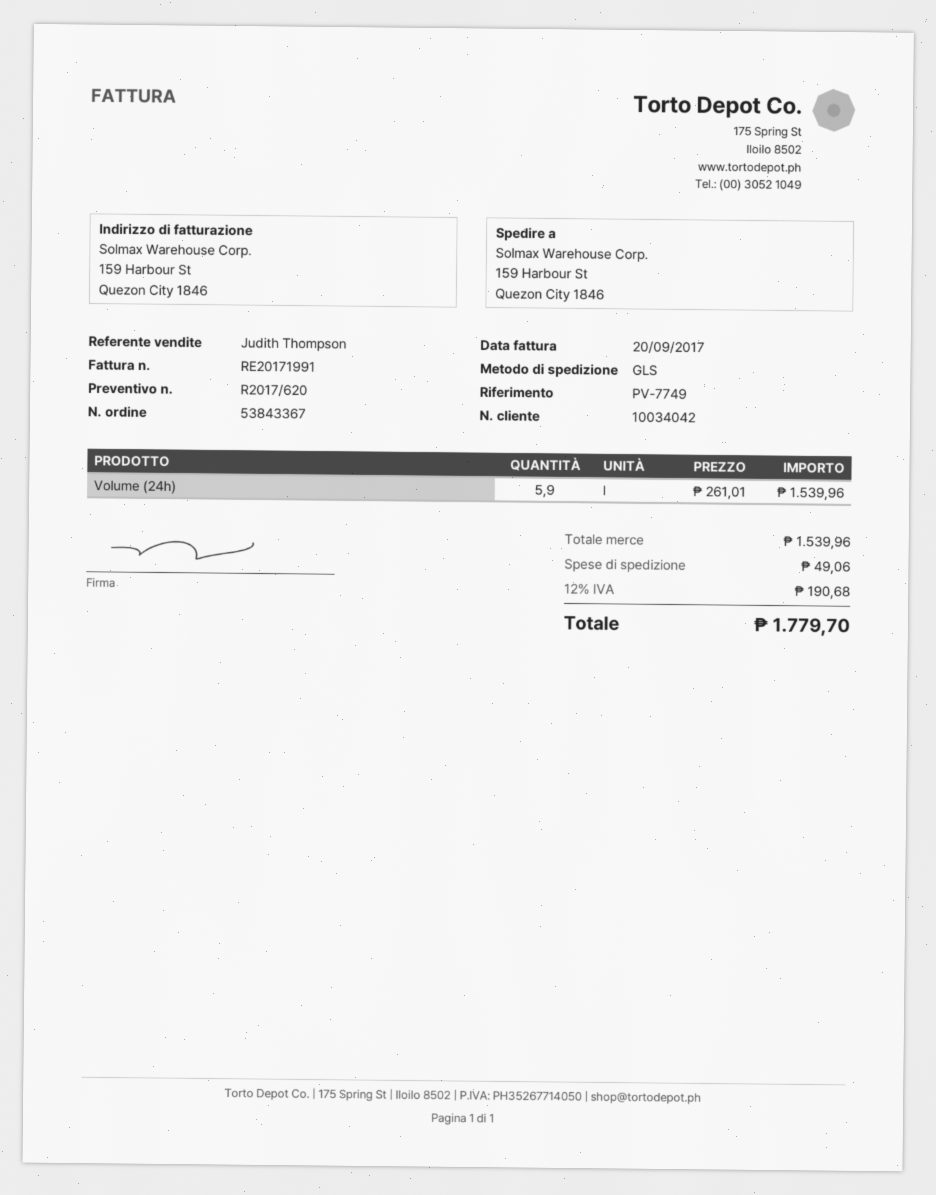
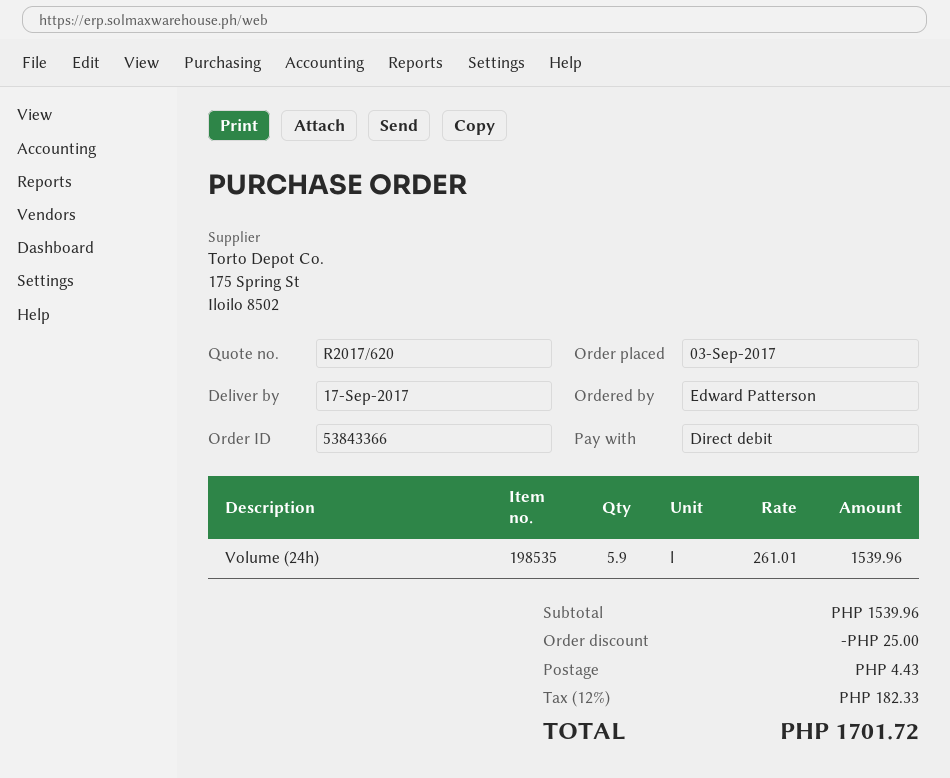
order number: 53843367 -> 53843366
discount: none -> 25.00
shipping: 49.06 -> 4.43
tax: 12% = 190.68 -> 12% = 182.33
total: 1779.70 -> 1701.72

